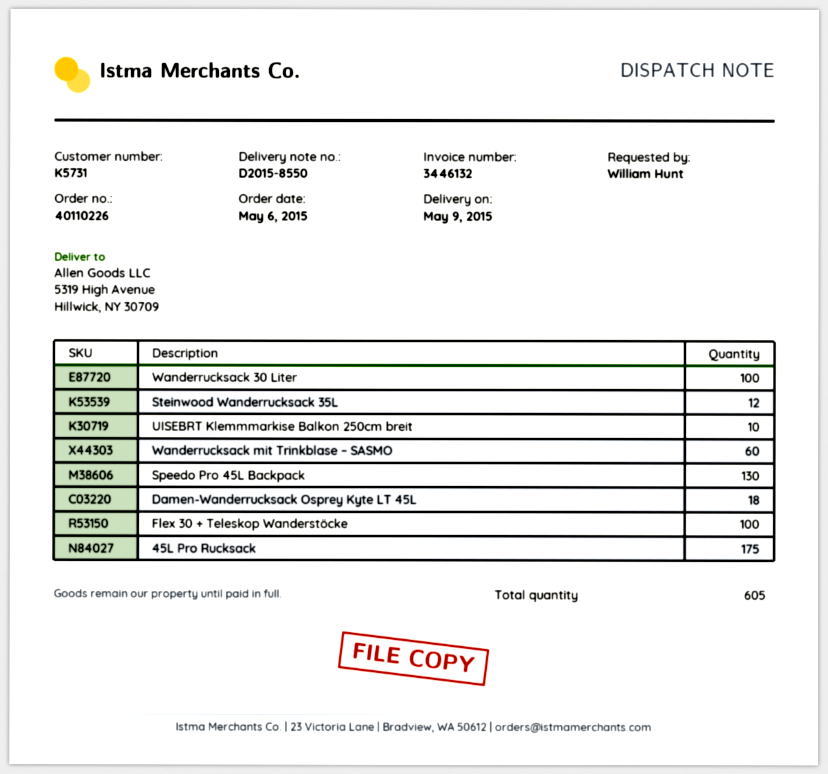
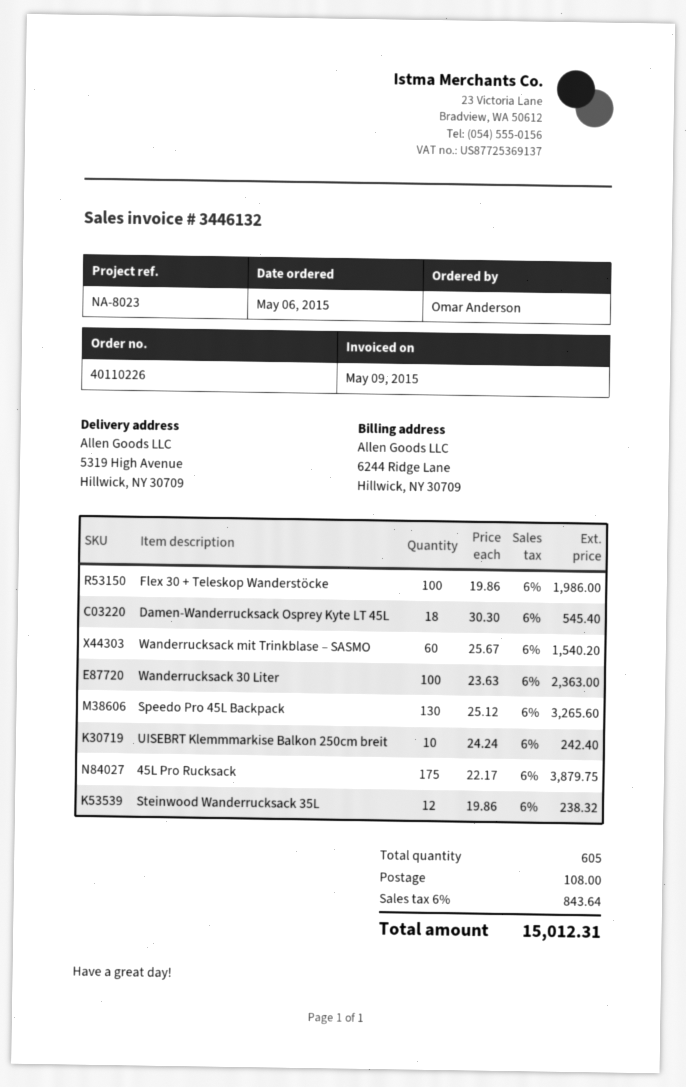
ordered by: William Hunt -> Omar Anderson

